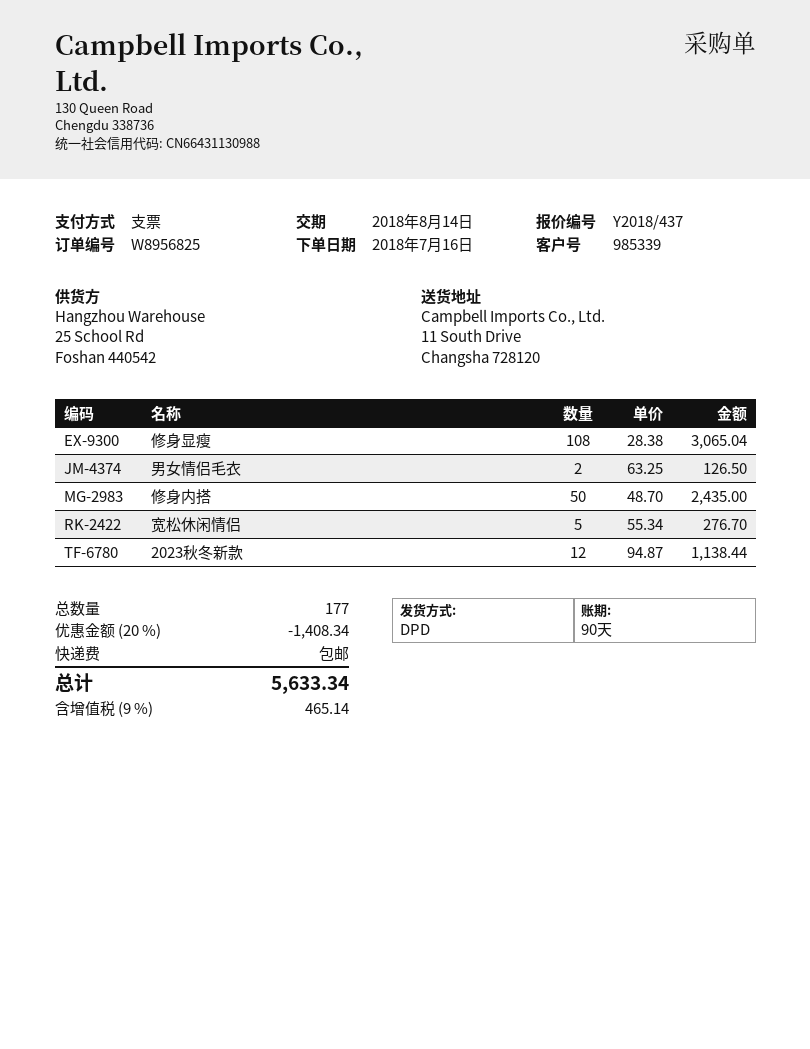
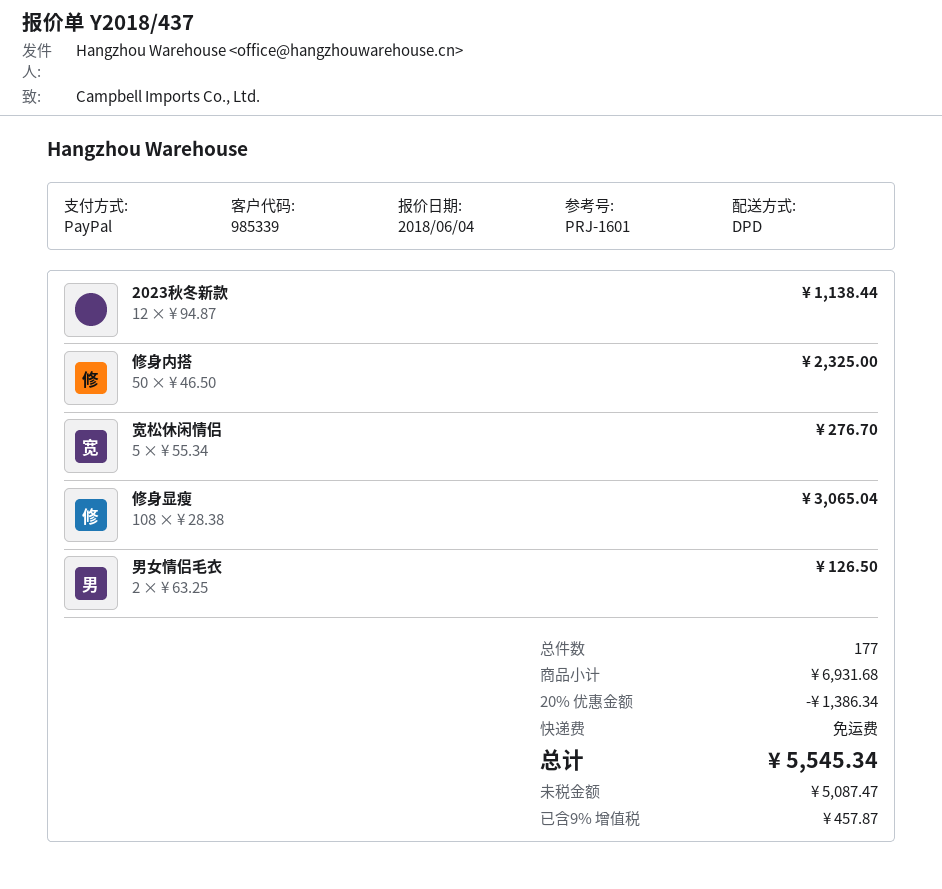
payment method: cheque -> PayPal
修身内搭: 50 x 48.70 = 2435.00 -> 50 x 46.50 = 2325.00
discount: 20% = 1408.34 -> 20% = 1386.34
tax: 9% = 465.14 -> 9% = 457.87
total: 5633.34 -> 5545.34

